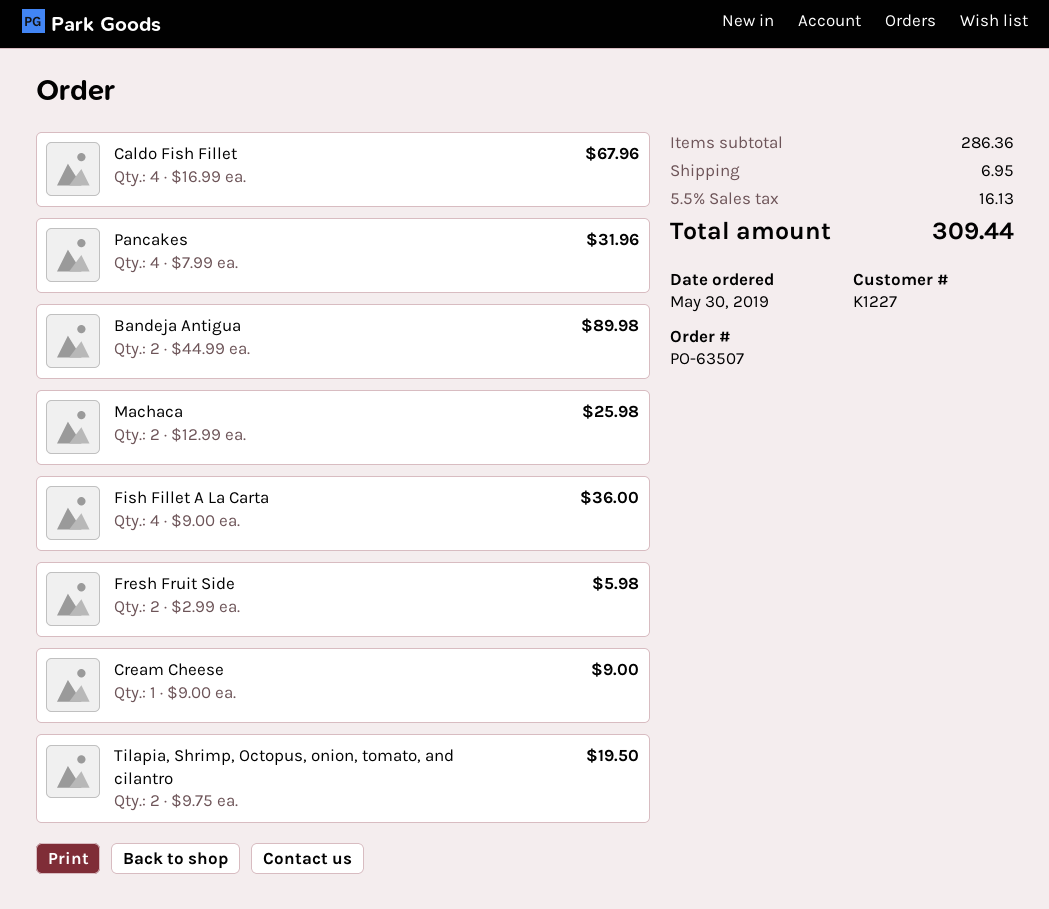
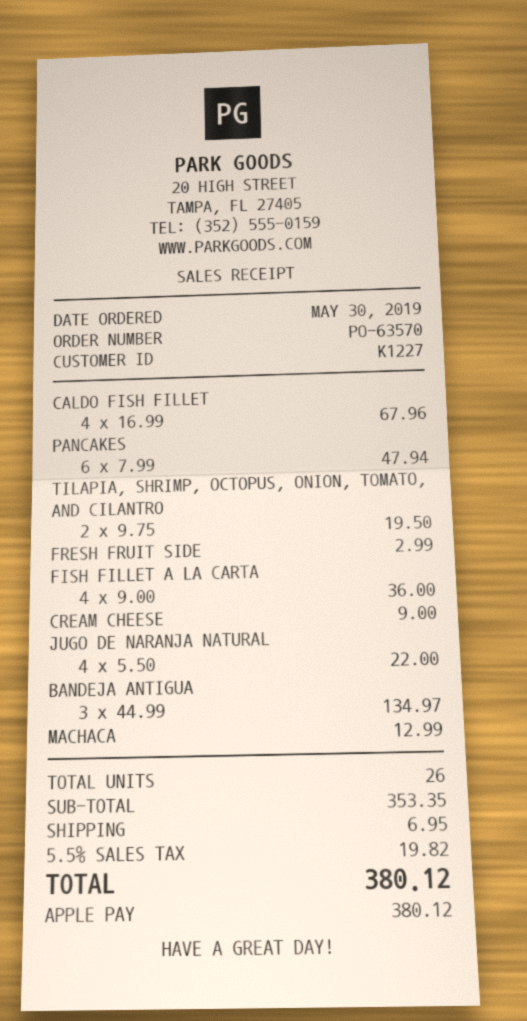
order number: PO-63507 -> PO-63570
Pancakes: 4 x 7.99 = 31.96 -> 6 x 7.99 = 47.94
Bandeja Antigua: 2 x 44.99 = 89.98 -> 3 x 44.99 = 134.97
Machaca: 2 x 12.99 = 25.98 -> 1 x 12.99 = 12.99
Fresh Fruit Side: 2 x 2.99 = 5.98 -> 1 x 2.99 = 2.99
JUGO DE NARANJA NATURAL: none -> 4 x 5.50 = 22.00
subtotal: 286.36 -> 353.35
tax: 5.5% = 16.13 -> 5.5% = 19.82
total: 309.44 -> 380.12

